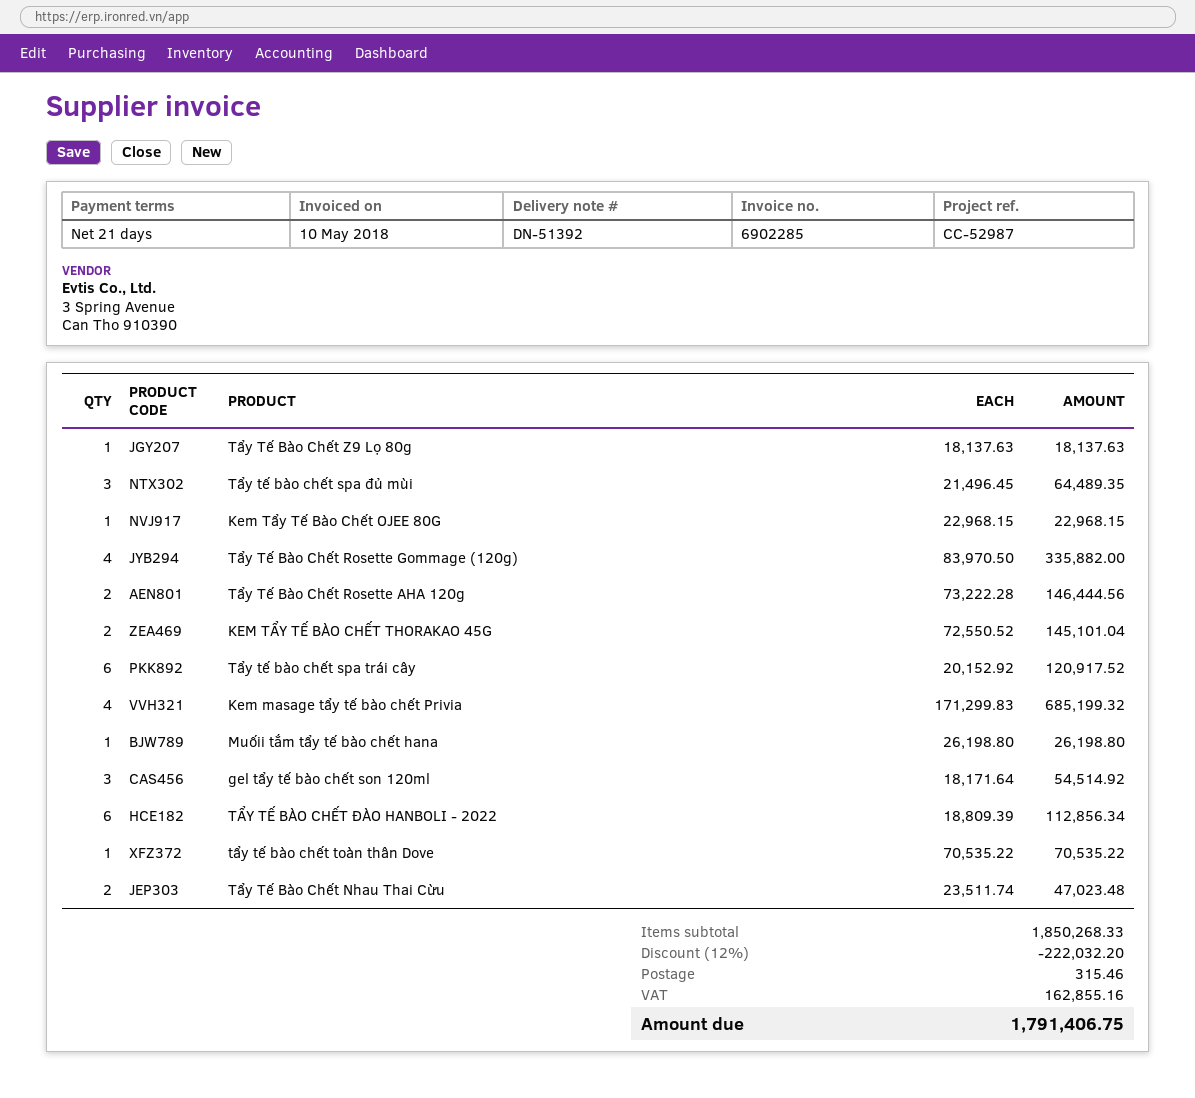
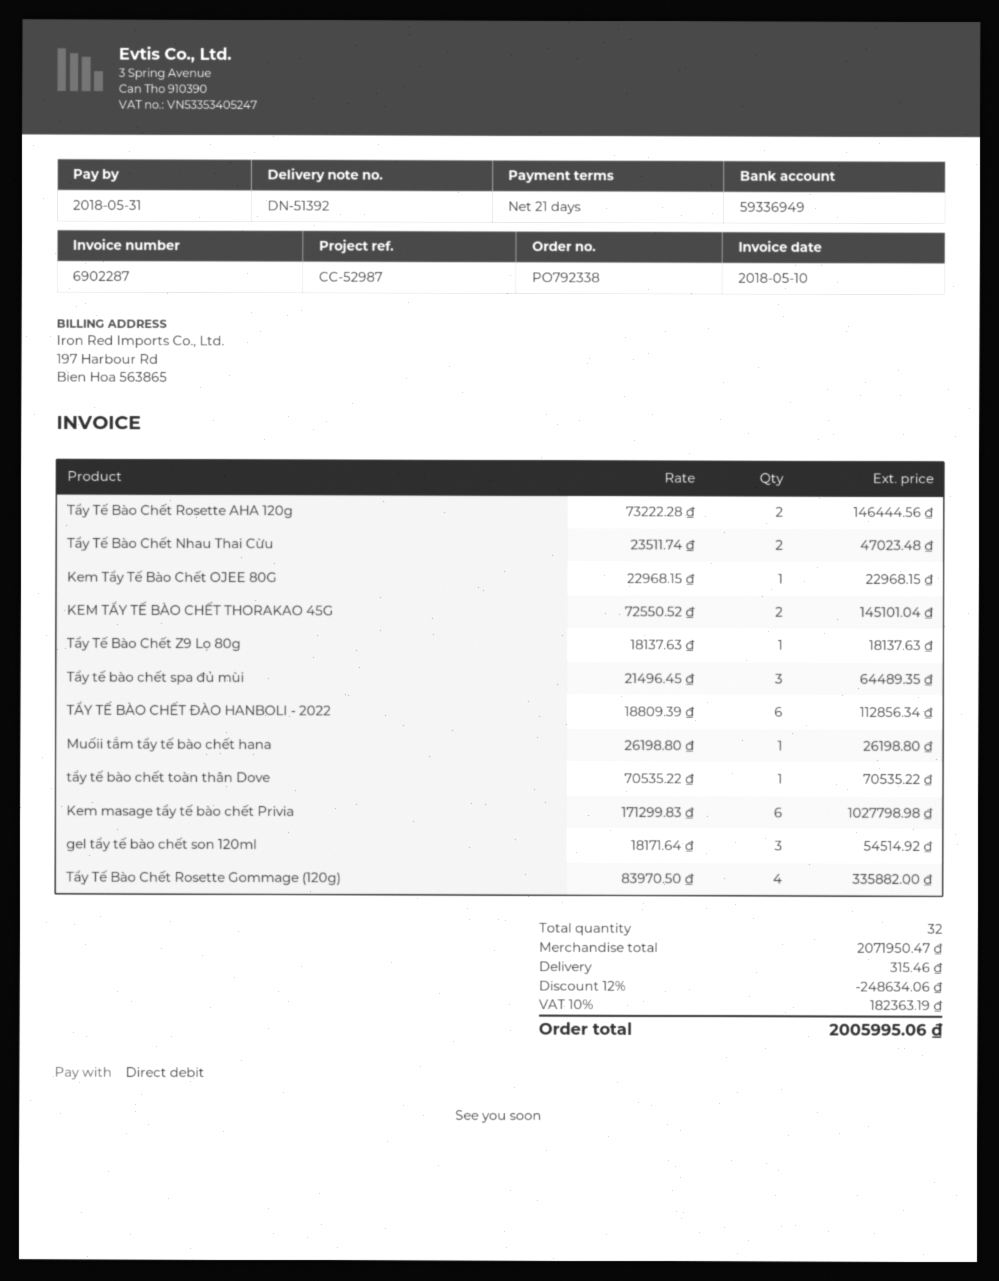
invoice number: 6902285 -> 6902287
Tẩy tế bào chết spa trái cây: 6 x 20152.92 = 120917.52 -> none
Kem masage tẩy tế bào chết Privia: 4 x 171299.83 = 685199.32 -> 6 x 171299.83 = 1027798.98
subtotal: 1850268.33 -> 2071950.47
discount: 12% = 222032.20 -> 12% = 248634.06
tax: 162855.16 -> 182363.19
total: 1791406.75 -> 2005995.06

